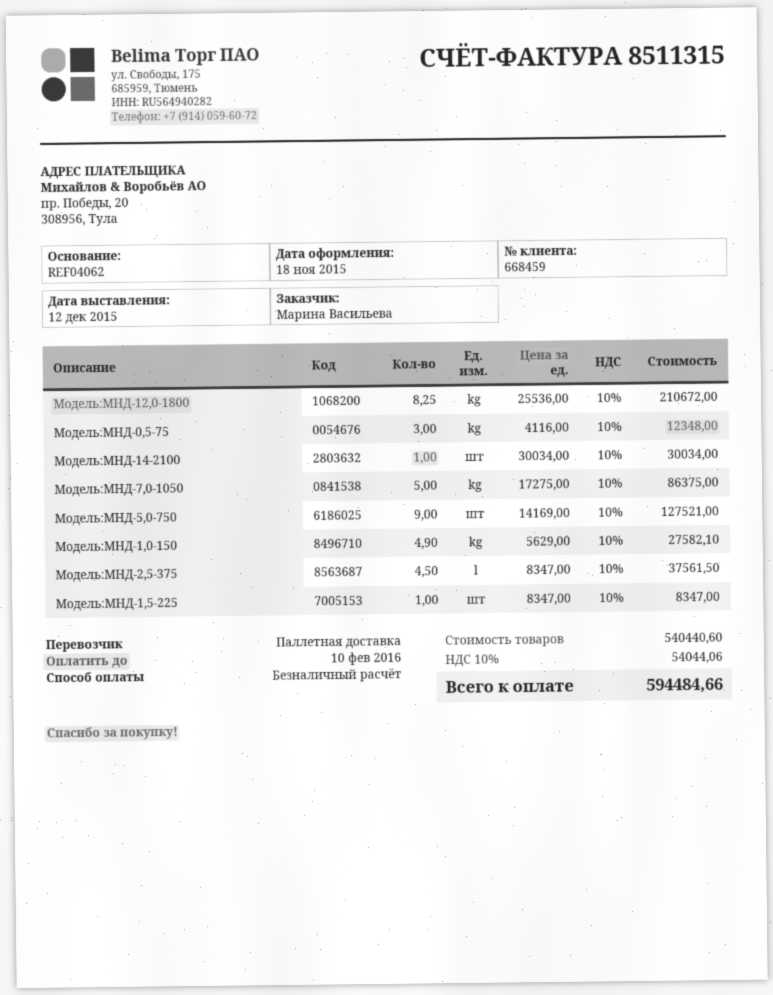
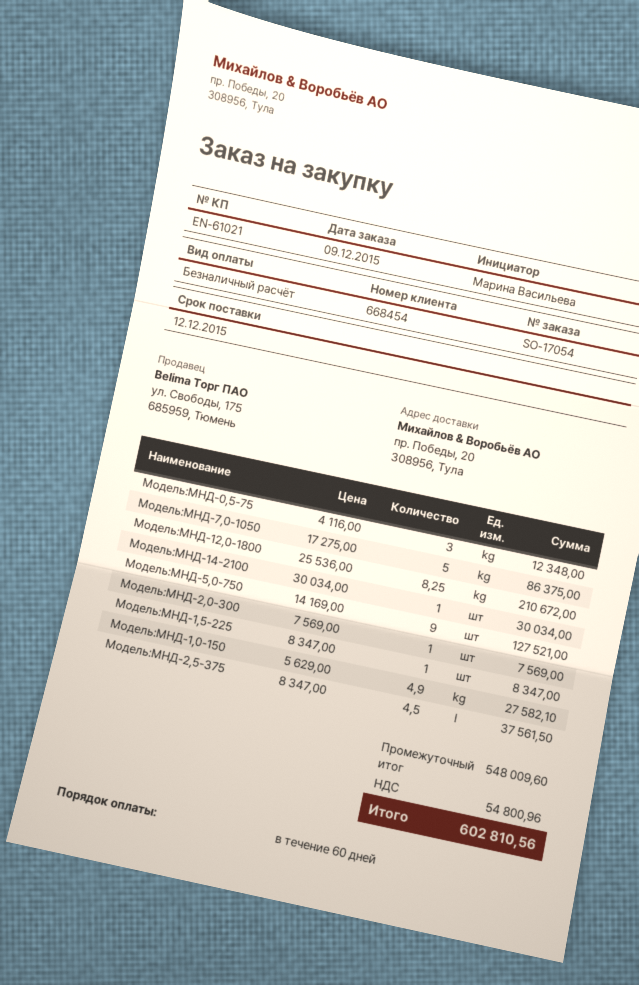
order date: 2015-11-18 -> 2015-12-09
customer number: 668459 -> 668454
Модель:МНД-2,0-300: none -> 1 x 7569.00 = 7569.00
subtotal: 540440.60 -> 548009.60
tax: 54044.06 -> 54800.96
total: 594484.66 -> 602810.56

